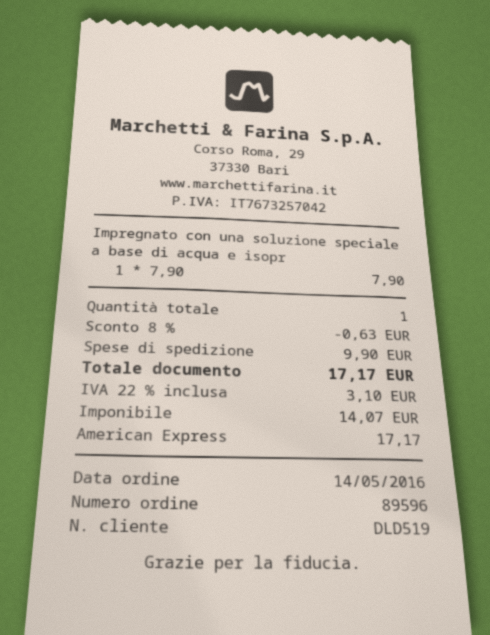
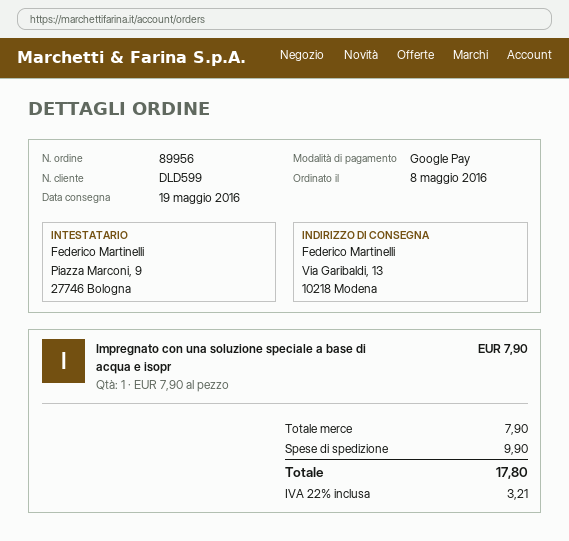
order number: 89596 -> 89956
order date: 2016-05-14 -> 2016-05-08
customer number: DLD519 -> DLD599
payment method: American Express -> Google Pay
discount: 8% = 0.63 -> none
tax: 22% = 3.10 -> 22% = 3.21
total: 17.17 -> 17.80

